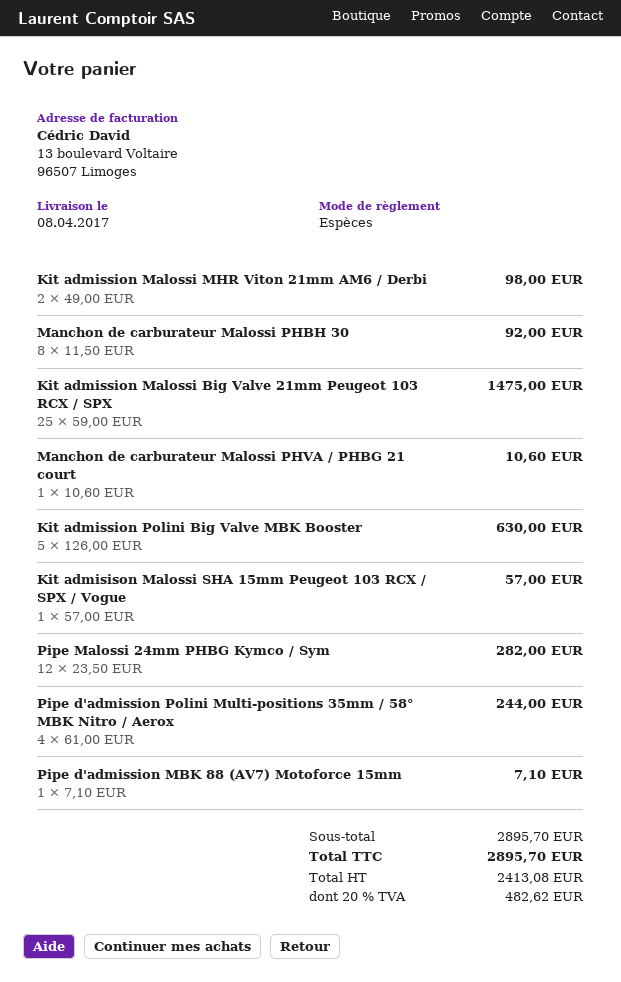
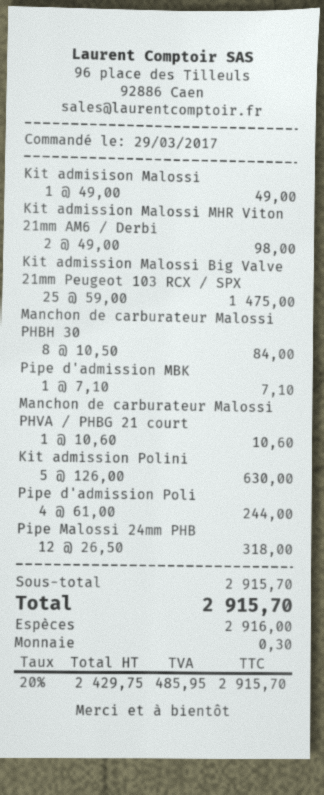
Manchon de carburateur Malossi PHBH 30: 8 x 11.50 = 92.00 -> 8 x 10.50 = 84.00
Kit admisison Malossi SHA 15mm Peugeot 103 RCX / SPX / Vogue: 1 x 57.00 = 57.00 -> 1 x 49.00 = 49.00
Pipe Malossi 24mm PHBG Kymco / Sym: 12 x 23.50 = 282.00 -> 12 x 26.50 = 318.00
subtotal: 2895.70 -> 2915.70
net: 2413.08 -> 2429.75
tax: 20% = 482.62 -> 20% = 485.95
total: 2895.70 -> 2915.70

